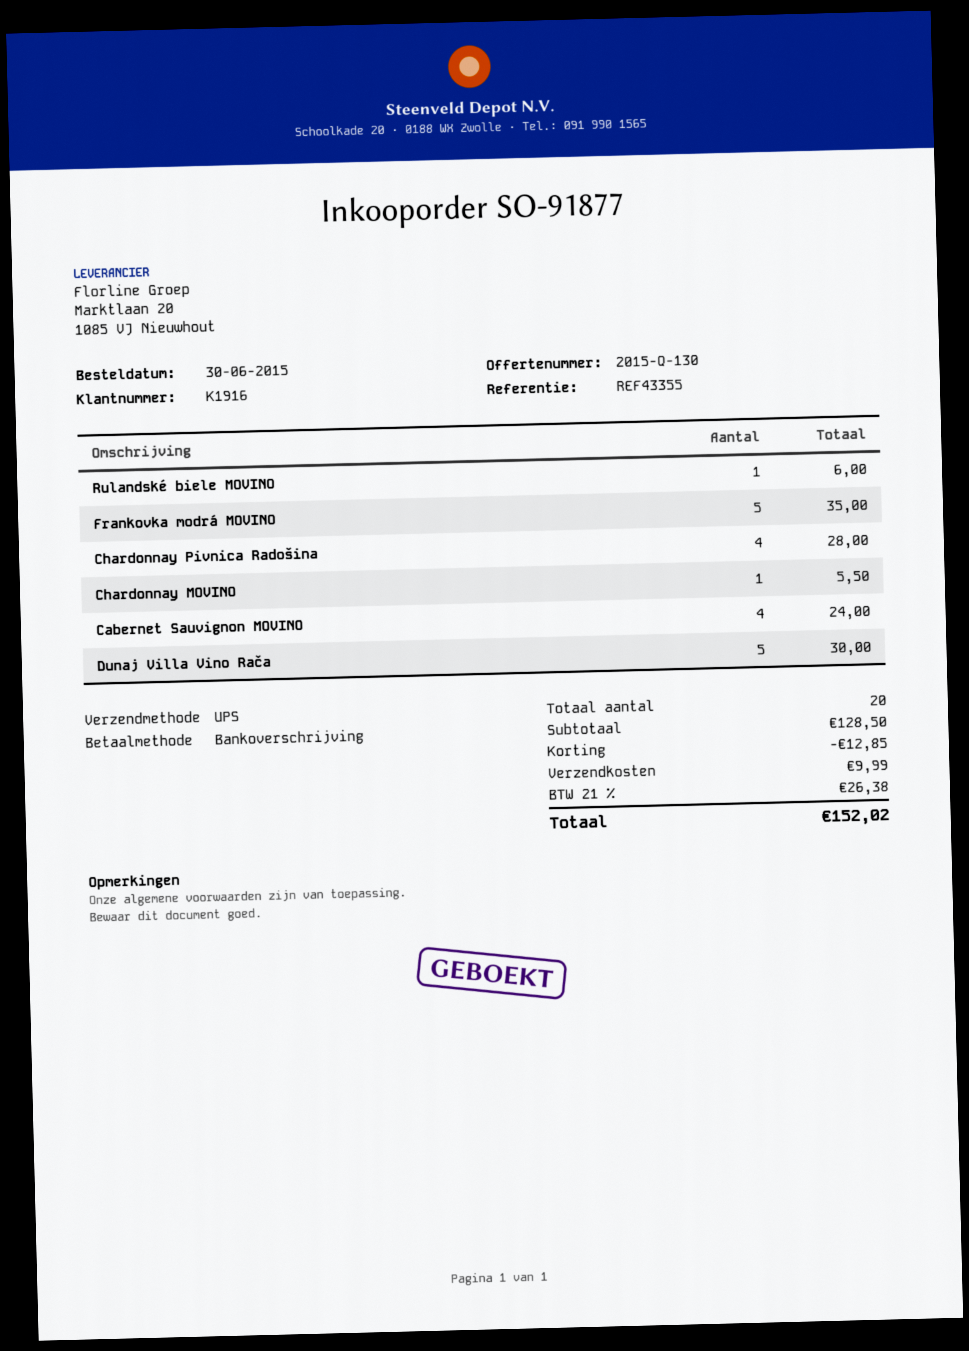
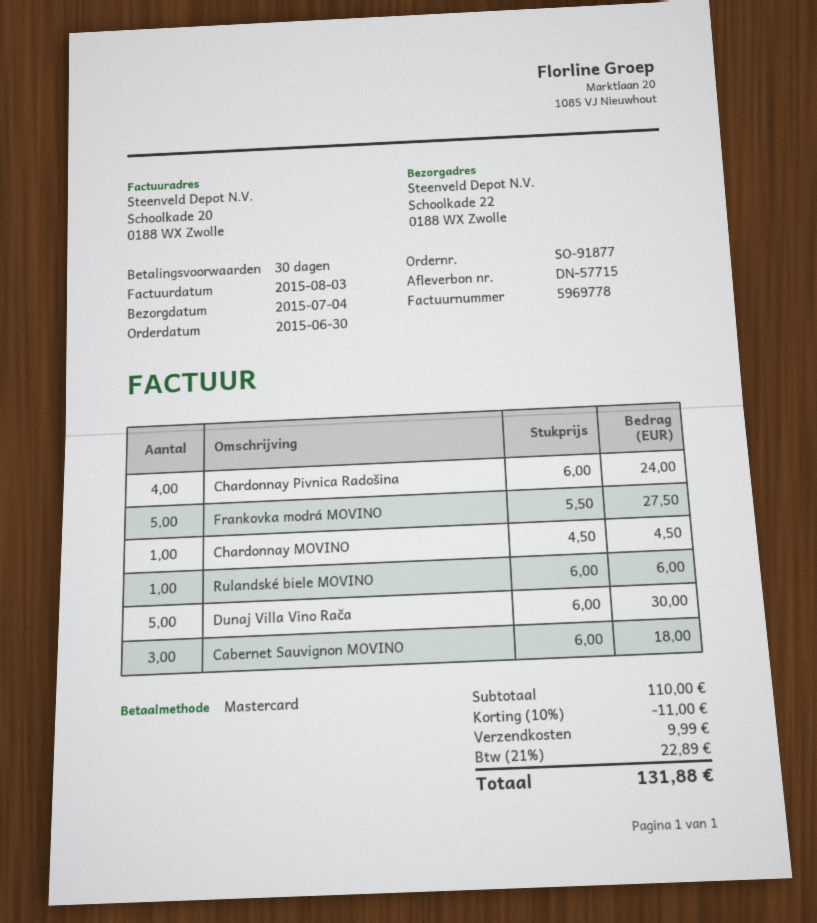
payment method: bank transfer -> Mastercard
Frankovka modrá MOVINO: 5 for 35.00 -> 5 for 27.50
Chardonnay Pivnica Radošina: 4 for 28.00 -> 4 for 24.00
Chardonnay MOVINO: 1 for 5.50 -> 1 for 4.50
Cabernet Sauvignon MOVINO: 4 for 24.00 -> 3 for 18.00
subtotal: 128.50 -> 110.00
discount: 12.85 -> 11.00
tax: 21% = 26.38 -> 21% = 22.89
total: 152.02 -> 131.88

